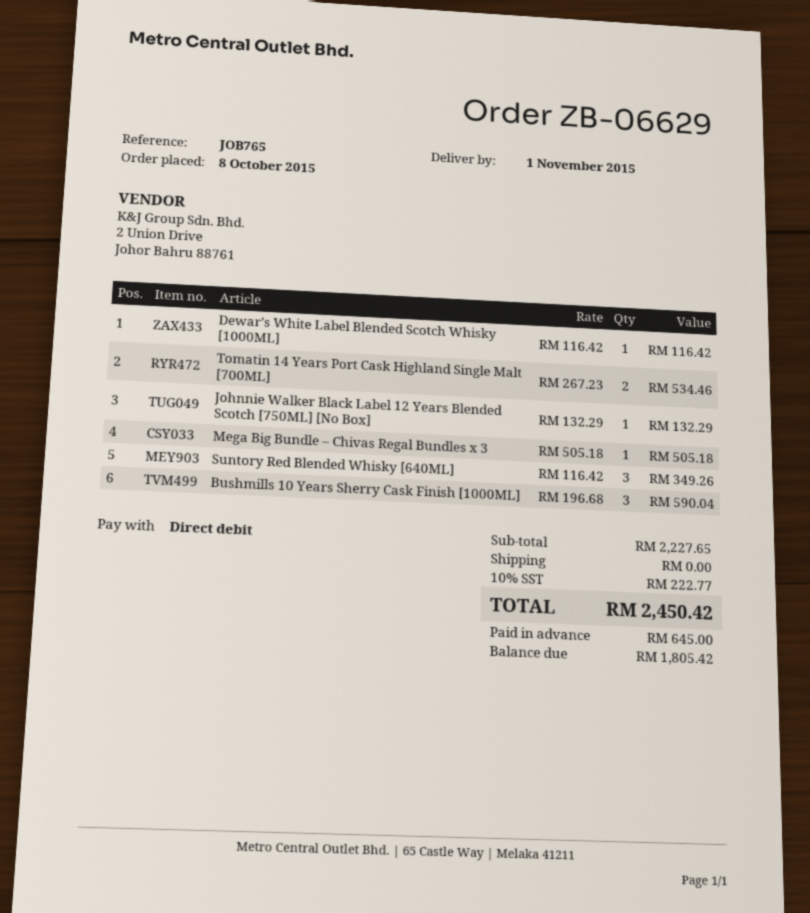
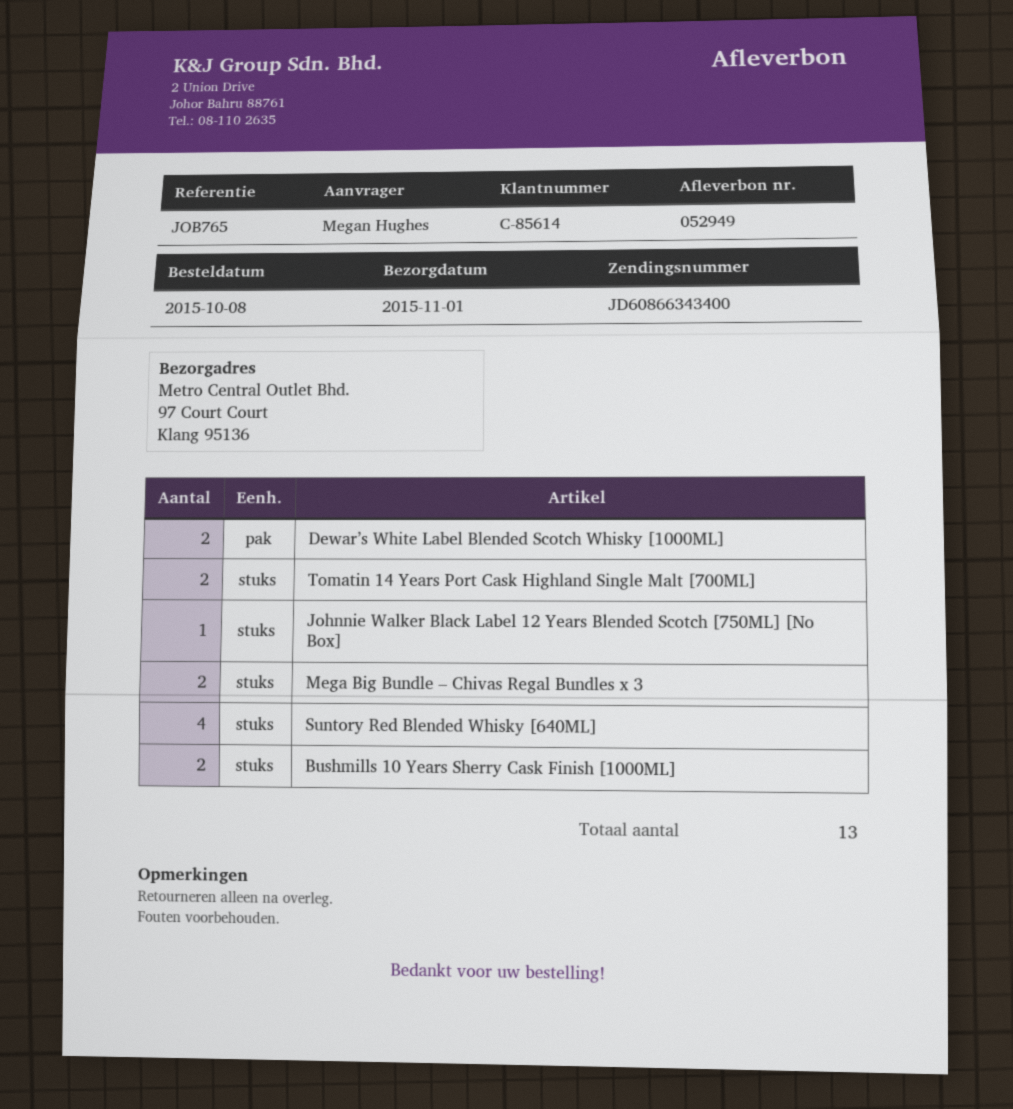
Dewar’s White Label Blended Scotch Whisky [1000ML]: 1 -> 2
Mega Big Bundle – Chivas Regal Bundles x 3: 1 -> 2
Suntory Red Blended Whisky [640ML]: 3 -> 4
Bushmills 10 Years Sherry Cask Finish [1000ML]: 3 -> 2

